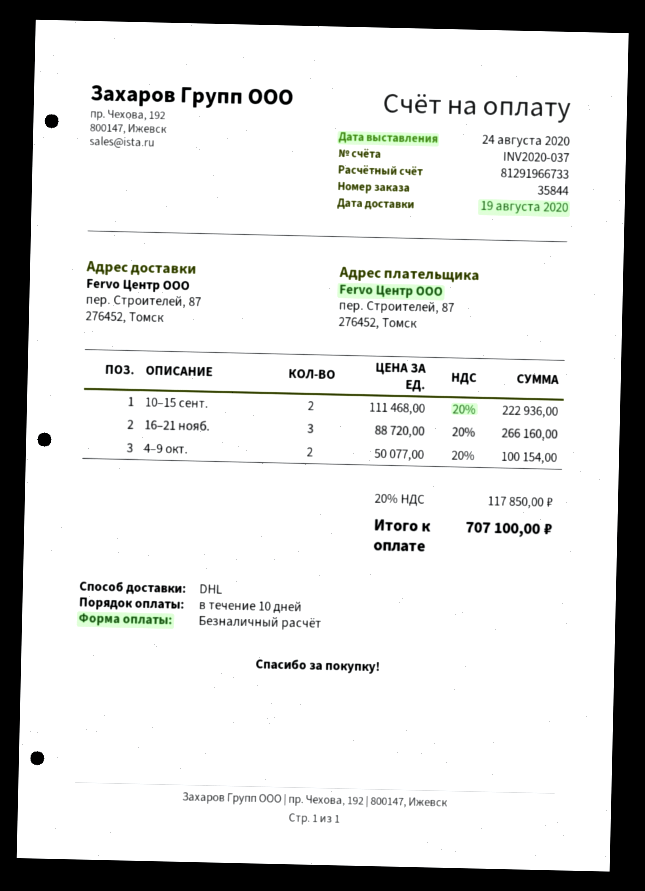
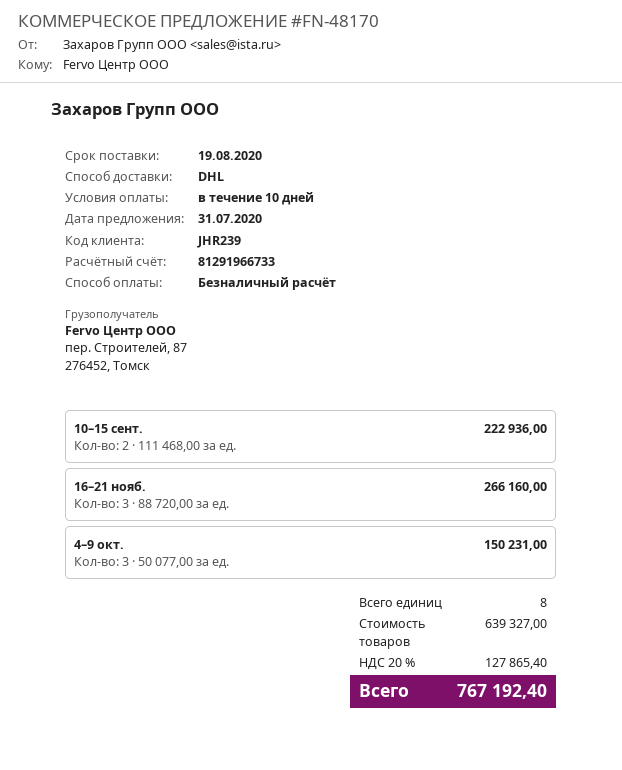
4–9 окт.: 2 x 50077.00 = 100154.00 -> 3 x 50077.00 = 150231.00
tax: 20% = 117850.00 -> 20% = 127865.40
total: 707100.00 -> 767192.40

